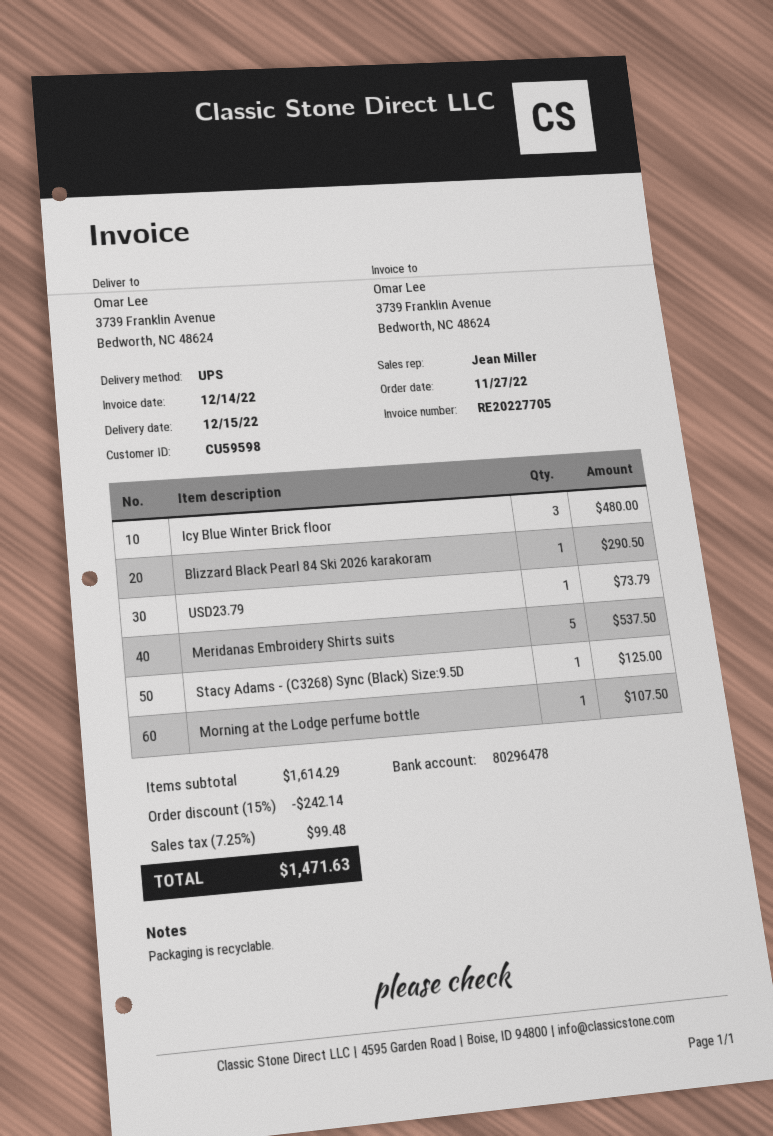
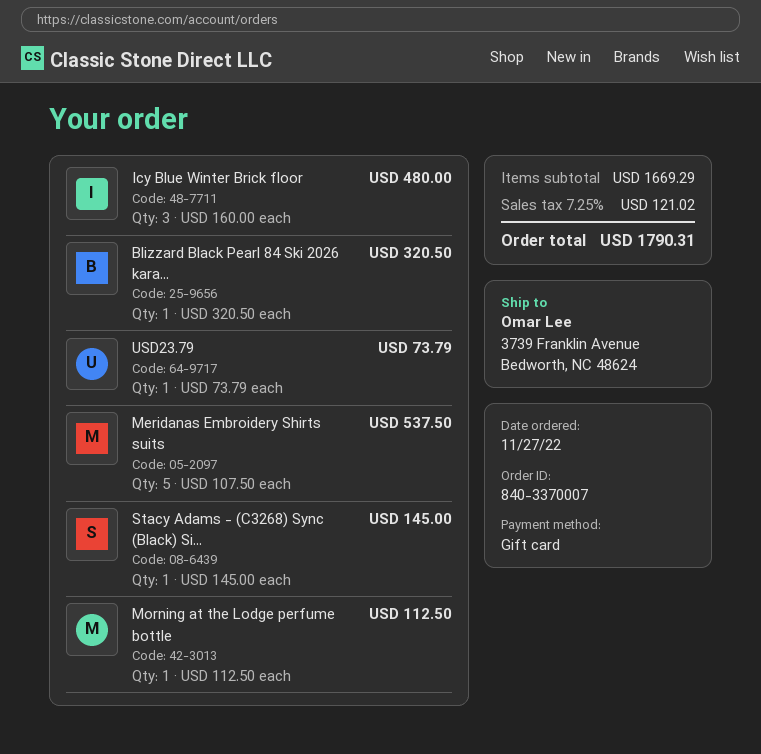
Blizzard Black Pearl 84 Ski 2026 karakoram: 1 for 290.50 -> 1 for 320.50
Stacy Adams - (C3268) Sync (Black) Size:9.5D: 1 for 125.00 -> 1 for 145.00
Morning at the Lodge perfume bottle: 1 for 107.50 -> 1 for 112.50
subtotal: 1614.29 -> 1669.29
discount: 15% = 242.14 -> none
tax: 7.25% = 99.48 -> 7.25% = 121.02
total: 1471.63 -> 1790.31

